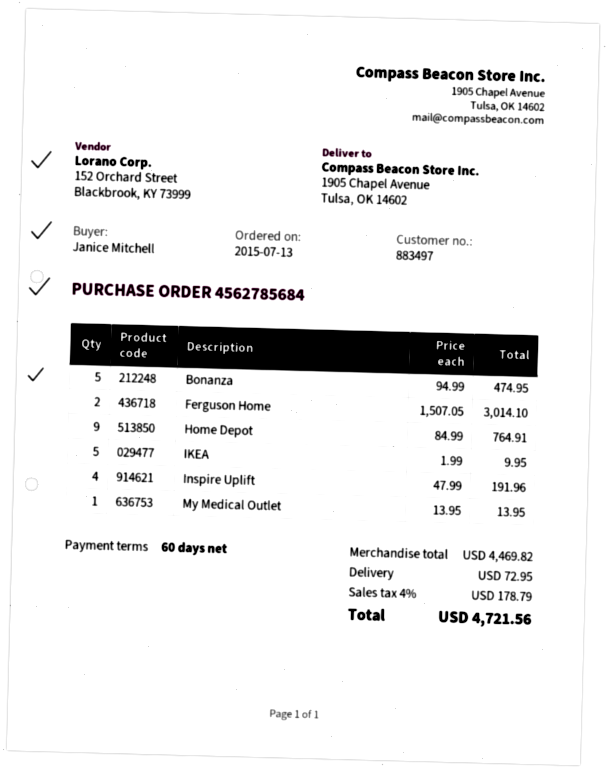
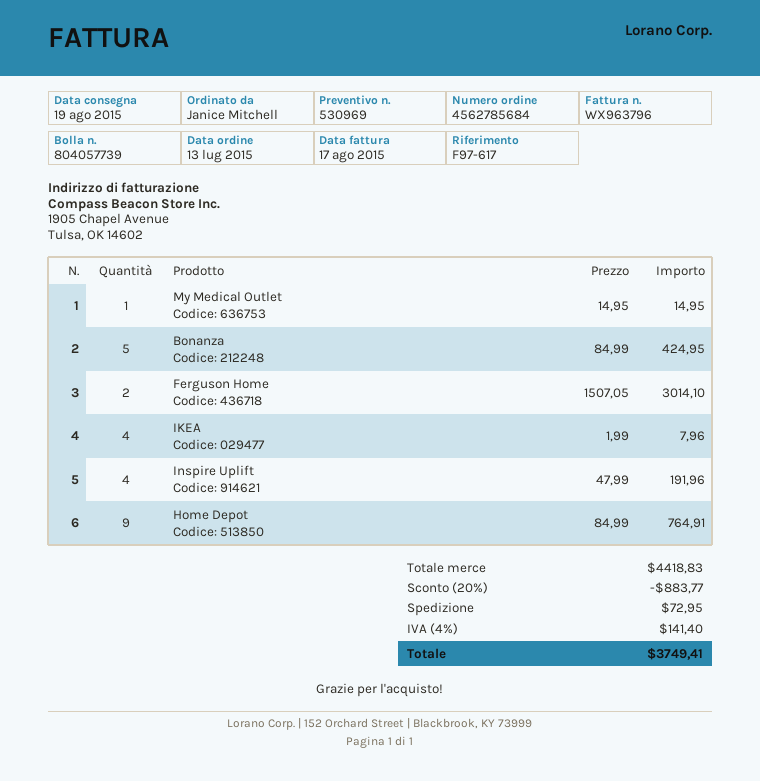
Bonanza: 5 x 94.99 = 474.95 -> 5 x 84.99 = 424.95
IKEA: 5 x 1.99 = 9.95 -> 4 x 1.99 = 7.96
My Medical Outlet: 1 x 13.95 = 13.95 -> 1 x 14.95 = 14.95
subtotal: 4469.82 -> 4418.83
discount: none -> 20% = 883.77
tax: 4% = 178.79 -> 4% = 141.40
total: 4721.56 -> 3749.41

